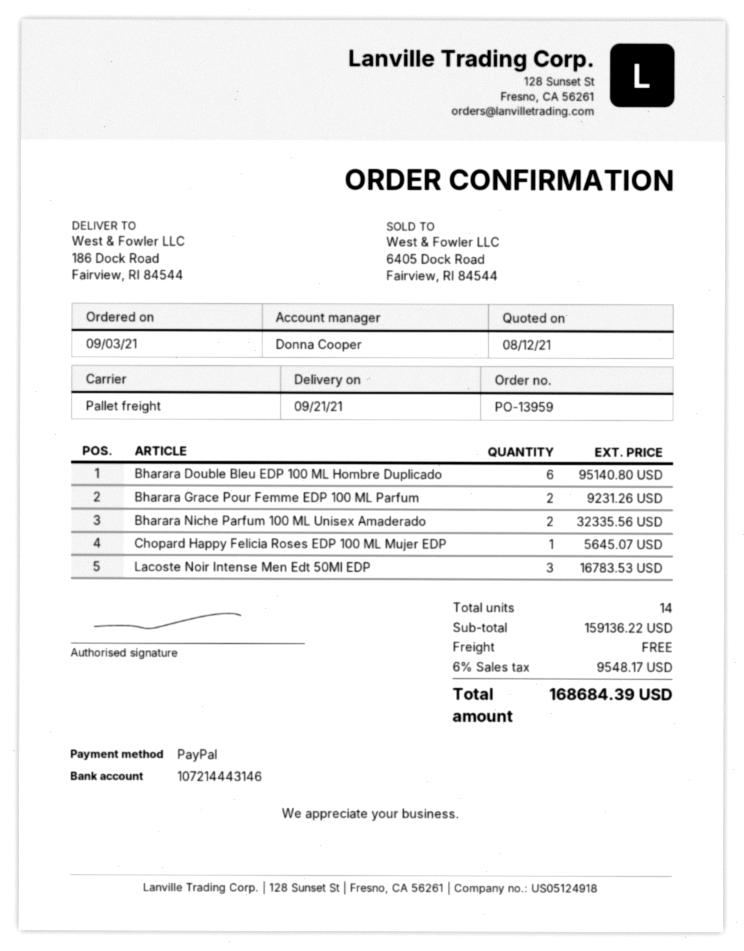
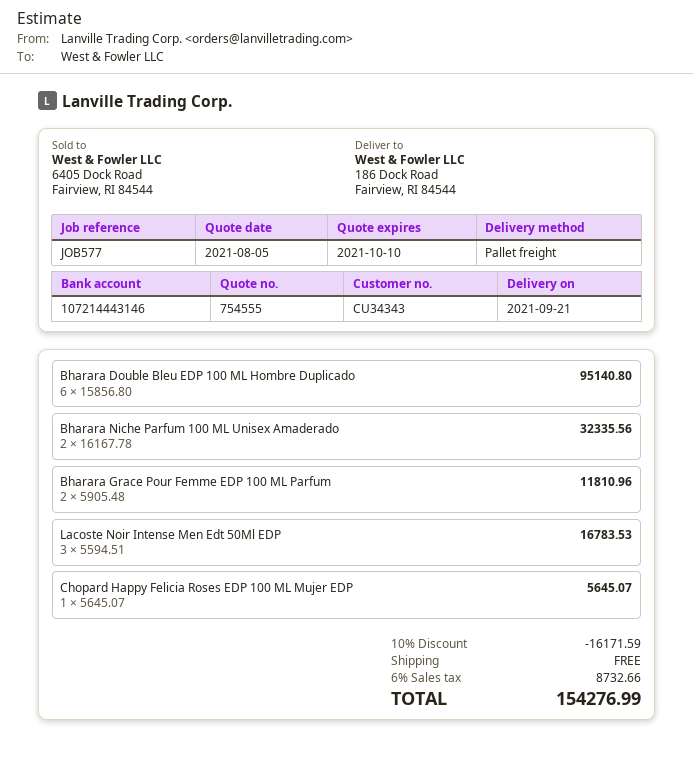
quote date: 2021-08-12 -> 2021-08-05
Bharara Grace Pour Femme EDP 100 ML Parfum: 2 for 9231.26 -> 2 for 11810.96
discount: none -> 10% = 16171.59
tax: 6% = 9548.17 -> 6% = 8732.66
total: 168684.39 -> 154276.99

